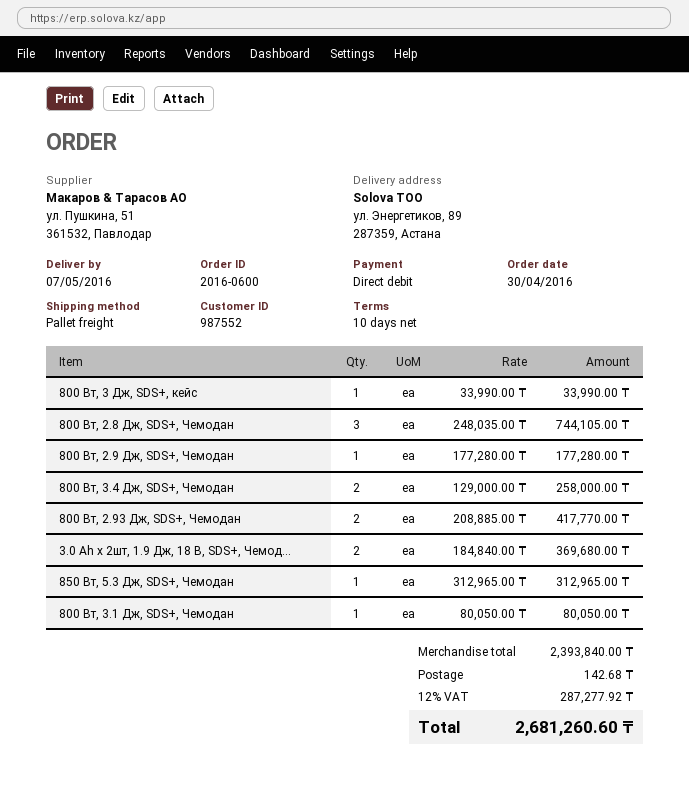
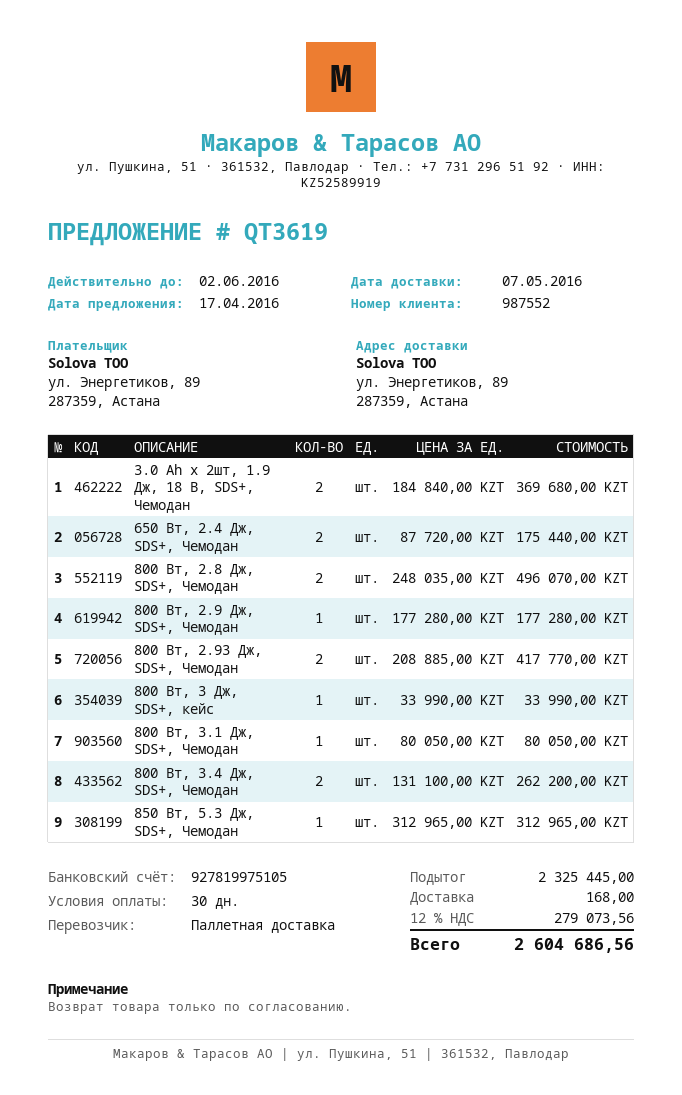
payment terms: 10 days -> 30 days
800 Вт, 2.8 Дж, SDS+, Чемодан: 3 x 248035.00 = 744105.00 -> 2 x 248035.00 = 496070.00
800 Вт, 3.4 Дж, SDS+, Чемодан: 2 x 129000.00 = 258000.00 -> 2 x 131100.00 = 262200.00
650 Вт, 2.4 Дж, SDS+, Чемодан: none -> 2 x 87720.00 = 175440.00
subtotal: 2393840.00 -> 2325445.00
shipping: 142.68 -> 168.00
tax: 12% = 287277.92 -> 12% = 279073.56
total: 2681260.60 -> 2604686.56

